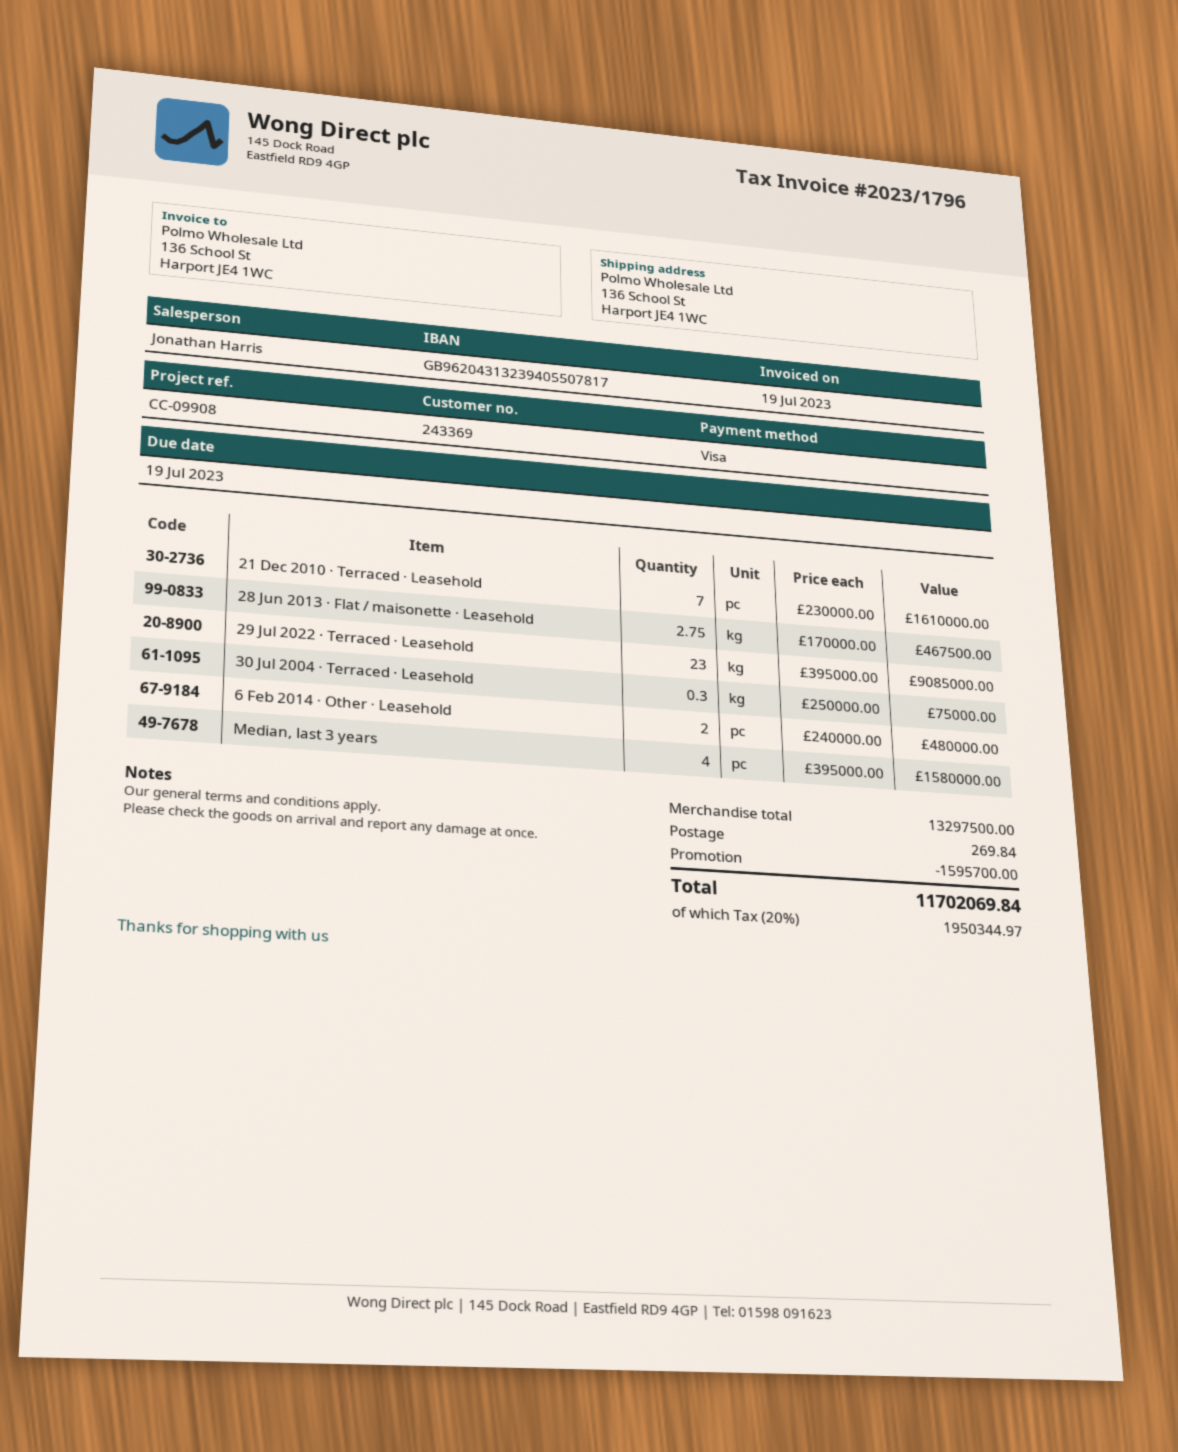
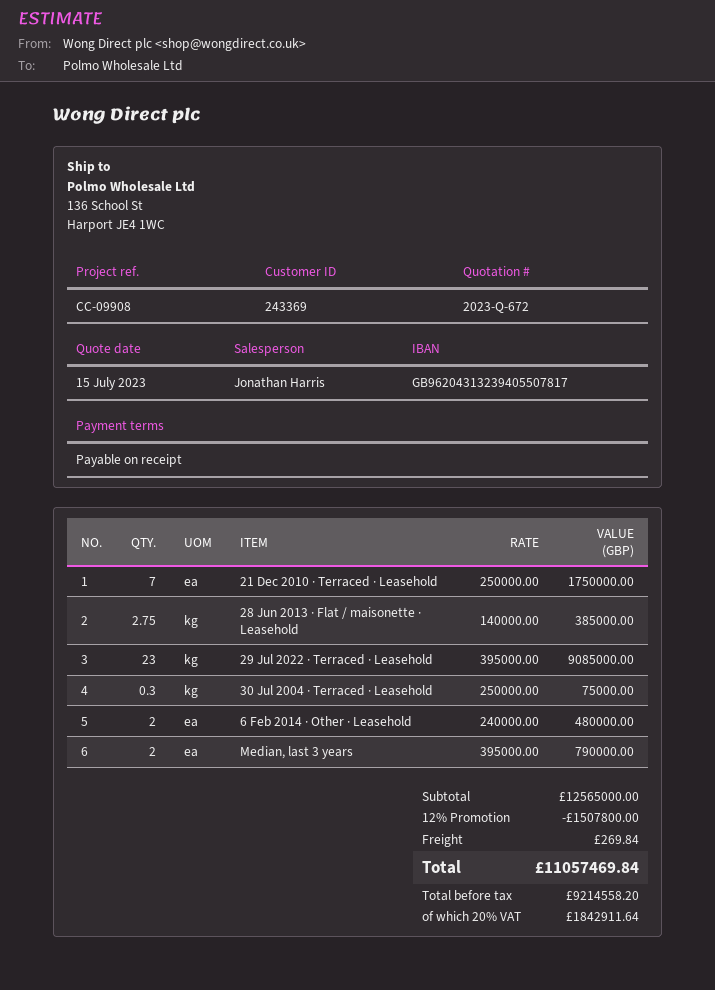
21 Dec 2010 · Terraced · Leasehold: 7 x 230000.00 = 1610000.00 -> 7 x 250000.00 = 1750000.00
28 Jun 2013 · Flat / maisonette · Leasehold: 2.75 x 170000.00 = 467500.00 -> 2.75 x 140000.00 = 385000.00
Median, last 3 years: 4 x 395000.00 = 1580000.00 -> 2 x 395000.00 = 790000.00
subtotal: 13297500.00 -> 12565000.00
discount: 1595700.00 -> 1507800.00
tax: 20% = 1950344.97 -> 20% = 1842911.64
total: 11702069.84 -> 11057469.84

